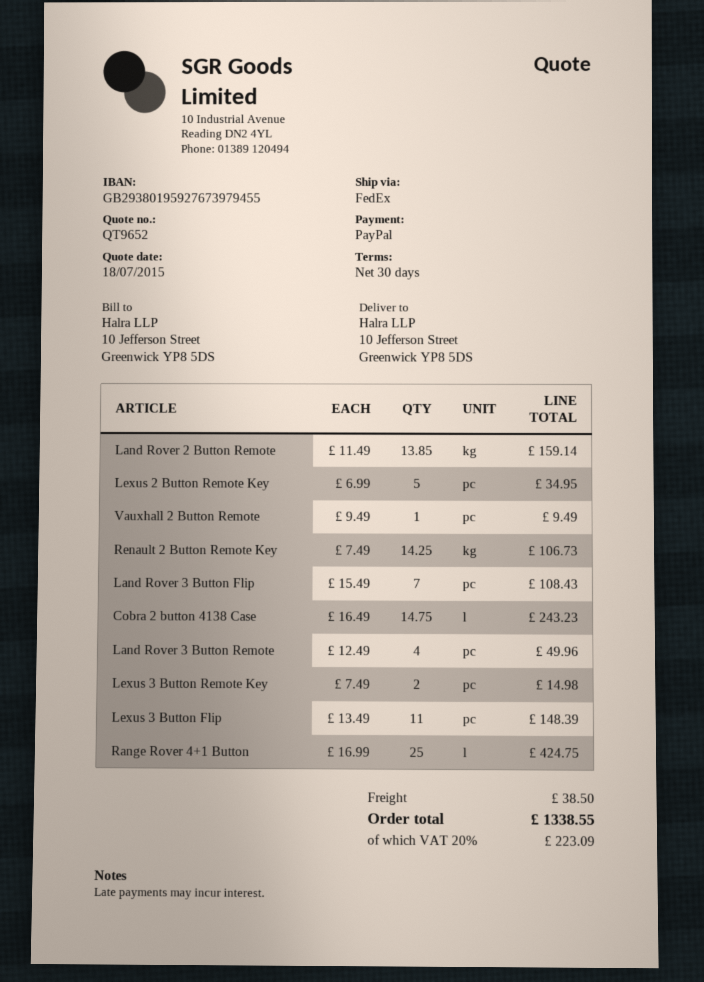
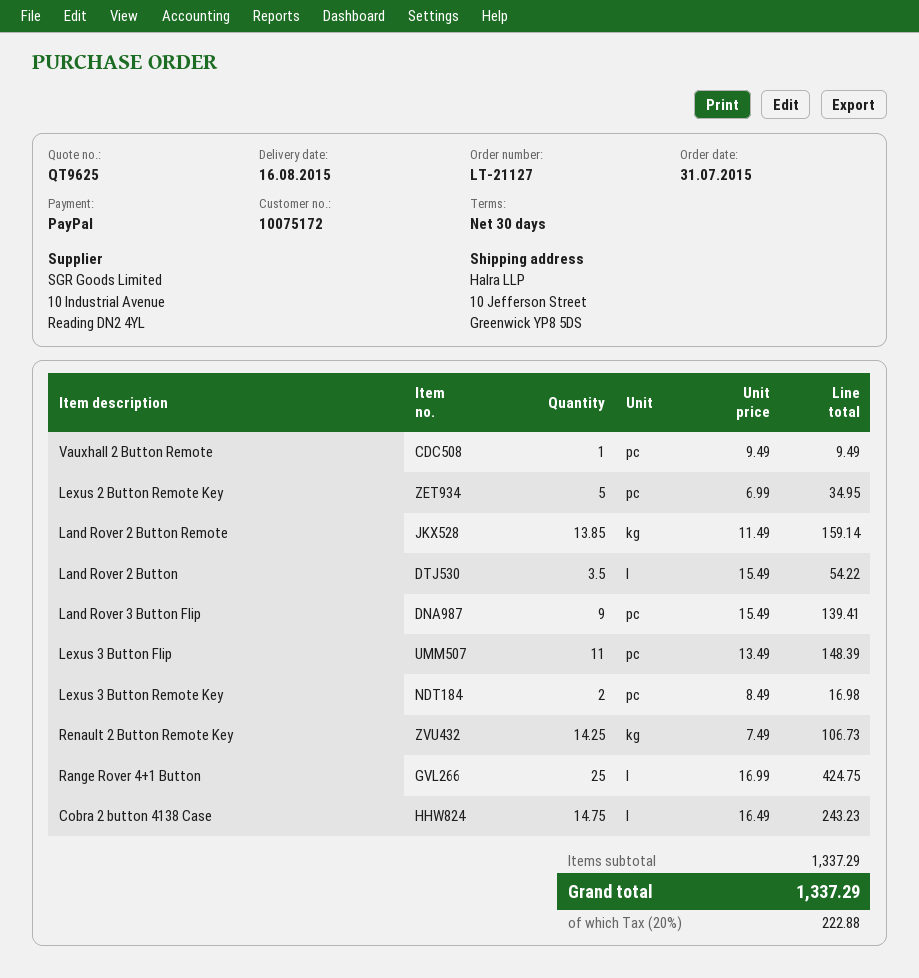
quote number: QT9652 -> QT9625
Land Rover 3 Button Flip: 7 x 15.49 = 108.43 -> 9 x 15.49 = 139.41
Land Rover 3 Button Remote: 4 x 12.49 = 49.96 -> none
Lexus 3 Button Remote Key: 2 x 7.49 = 14.98 -> 2 x 8.49 = 16.98
Land Rover 2 Button: none -> 3.5 x 15.49 = 54.22
shipping: 38.50 -> none
tax: 20% = 223.09 -> 20% = 222.88
total: 1338.55 -> 1337.29

